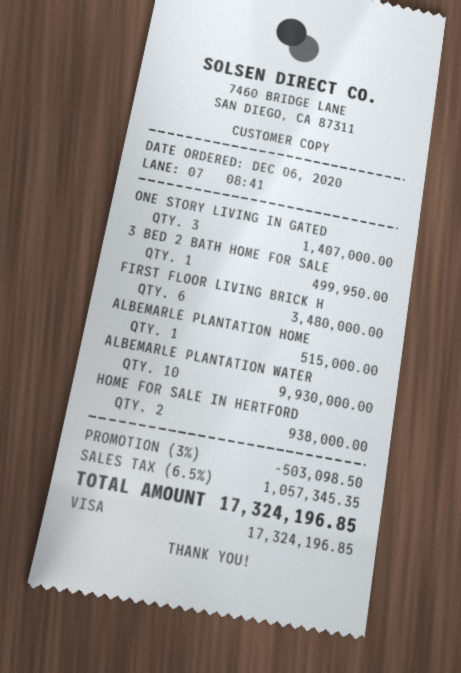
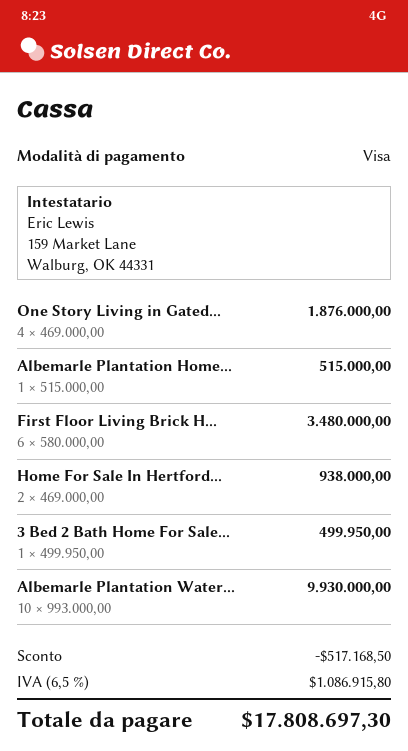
ONE STORY LIVING IN GATED: 3 for 1407000.00 -> 4 for 1876000.00
discount: 503098.50 -> 517168.50
tax: 6.5% = 1057345.35 -> 6.5% = 1086915.80
total: 17324196.85 -> 17808697.30

